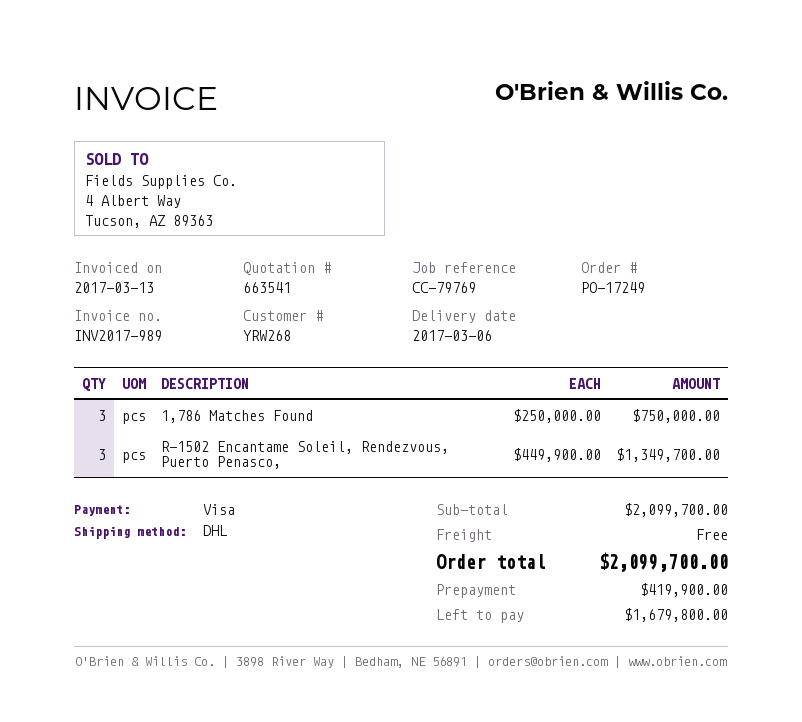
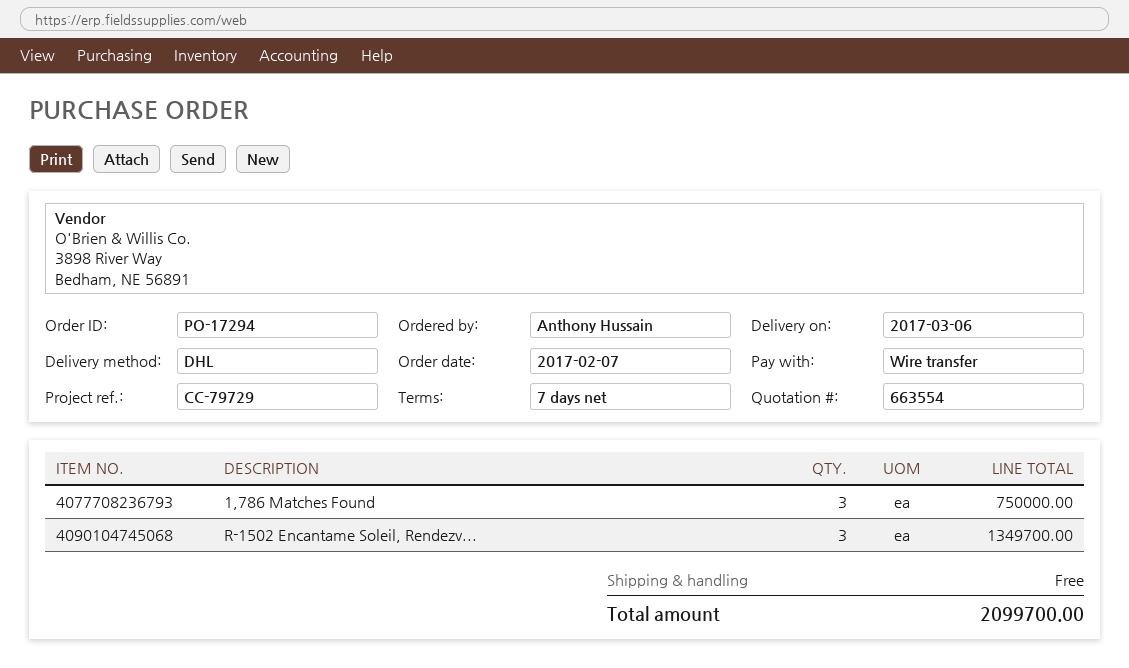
quote number: 663541 -> 663554
order number: PO-17249 -> PO-17294
reference: CC-79769 -> CC-79729
payment method: Visa -> bank transfer

